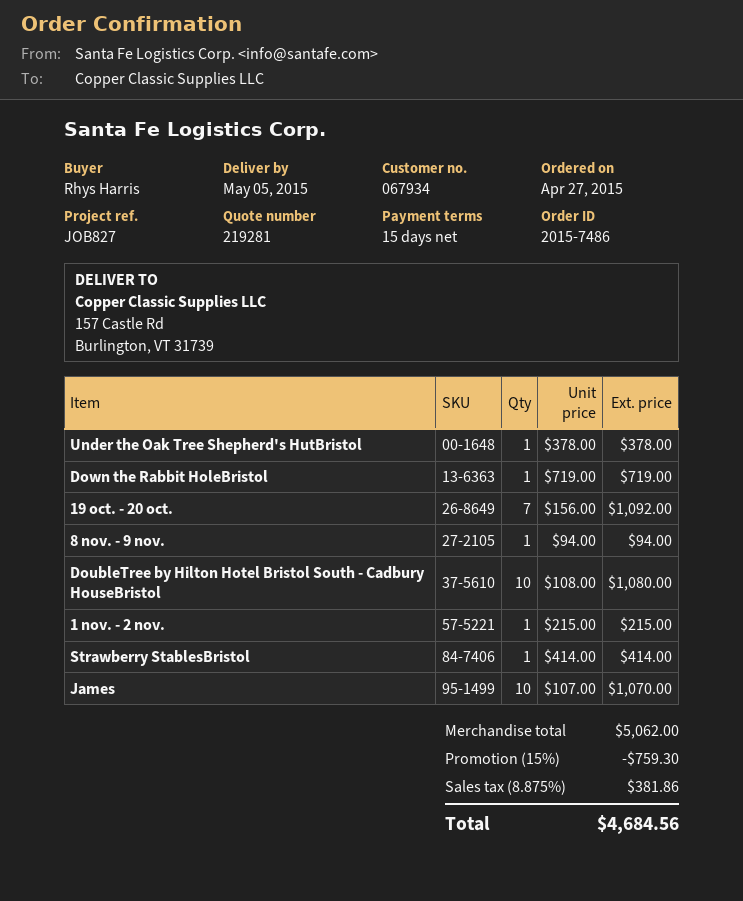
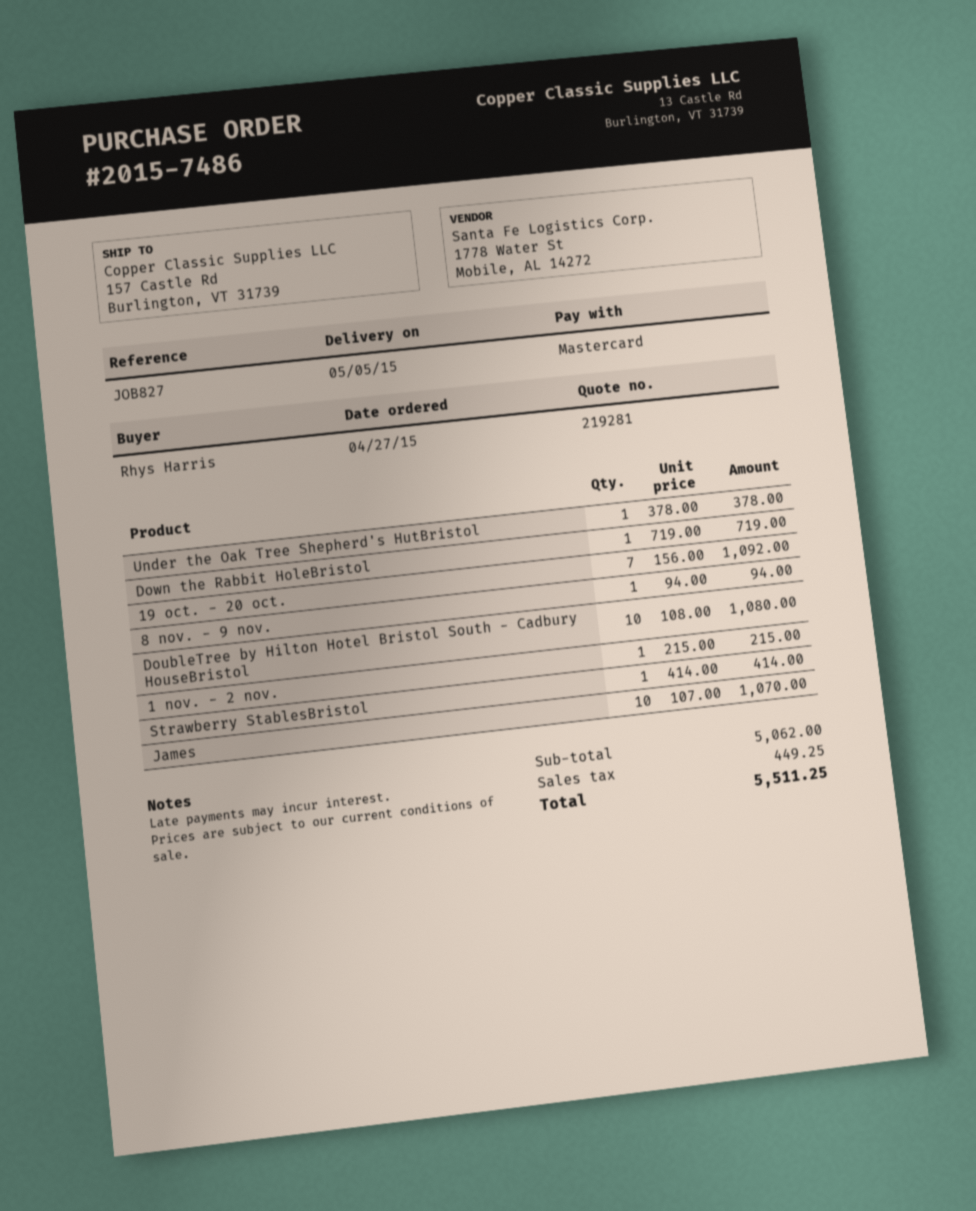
discount: 15% = 759.30 -> none
tax: 381.86 -> 449.25
total: 4684.56 -> 5511.25

